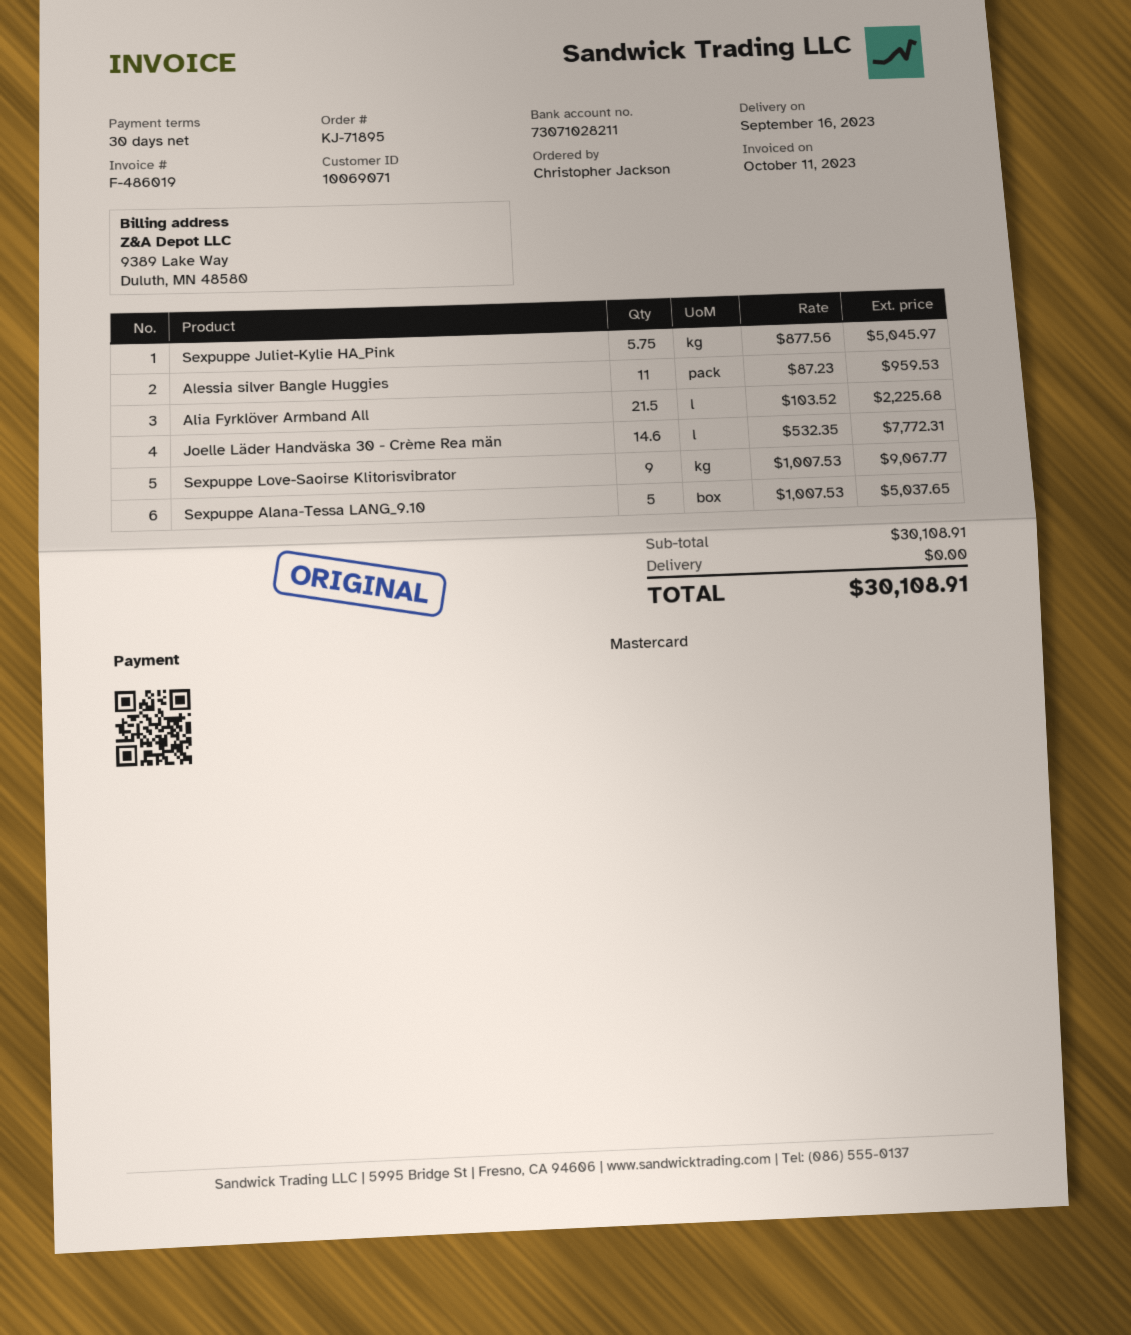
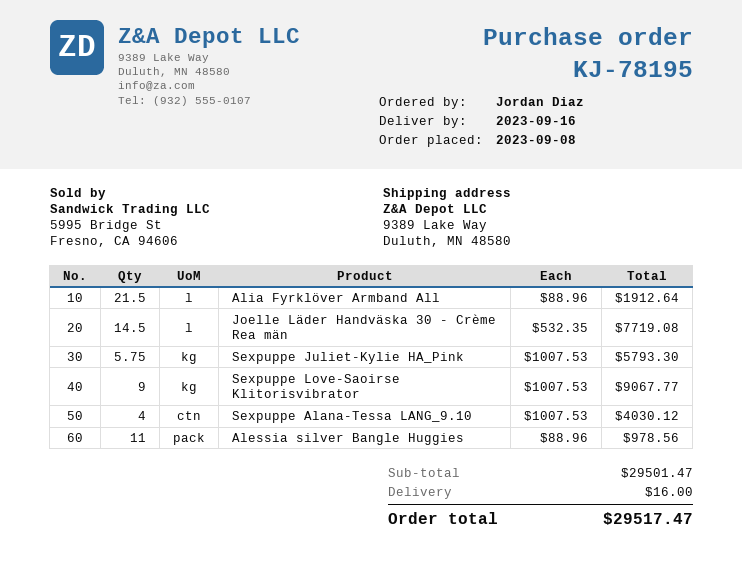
order number: KJ-71895 -> KJ-78195
ordered by: Christopher Jackson -> Jordan Diaz
Sexpuppe Juliet-Kylie HA_Pink: 5.75 x 877.56 = 5045.97 -> 5.75 x 1007.53 = 5793.30
Alessia silver Bangle Huggies: 11 x 87.23 = 959.53 -> 11 x 88.96 = 978.56
Alia Fyrklöver Armband All: 21.5 x 103.52 = 2225.68 -> 21.5 x 88.96 = 1912.64
Joelle Läder Handväska 30 - Crème Rea män: 14.6 x 532.35 = 7772.31 -> 14.5 x 532.35 = 7719.08
Sexpuppe Alana-Tessa LANG_9.10: 5 x 1007.53 = 5037.65 -> 4 x 1007.53 = 4030.12
subtotal: 30108.91 -> 29501.47
shipping: 0.00 -> 16.00
total: 30108.91 -> 29517.47

